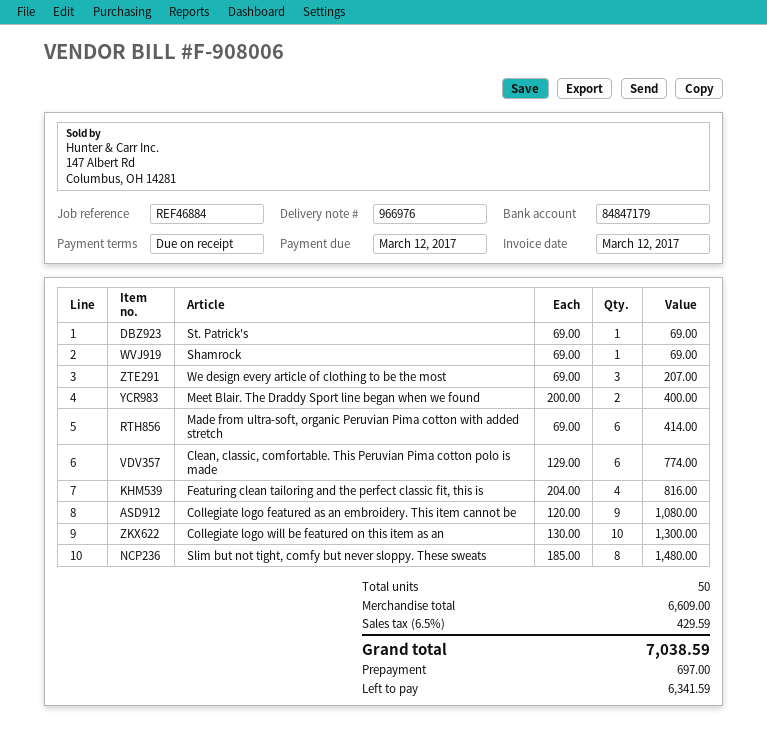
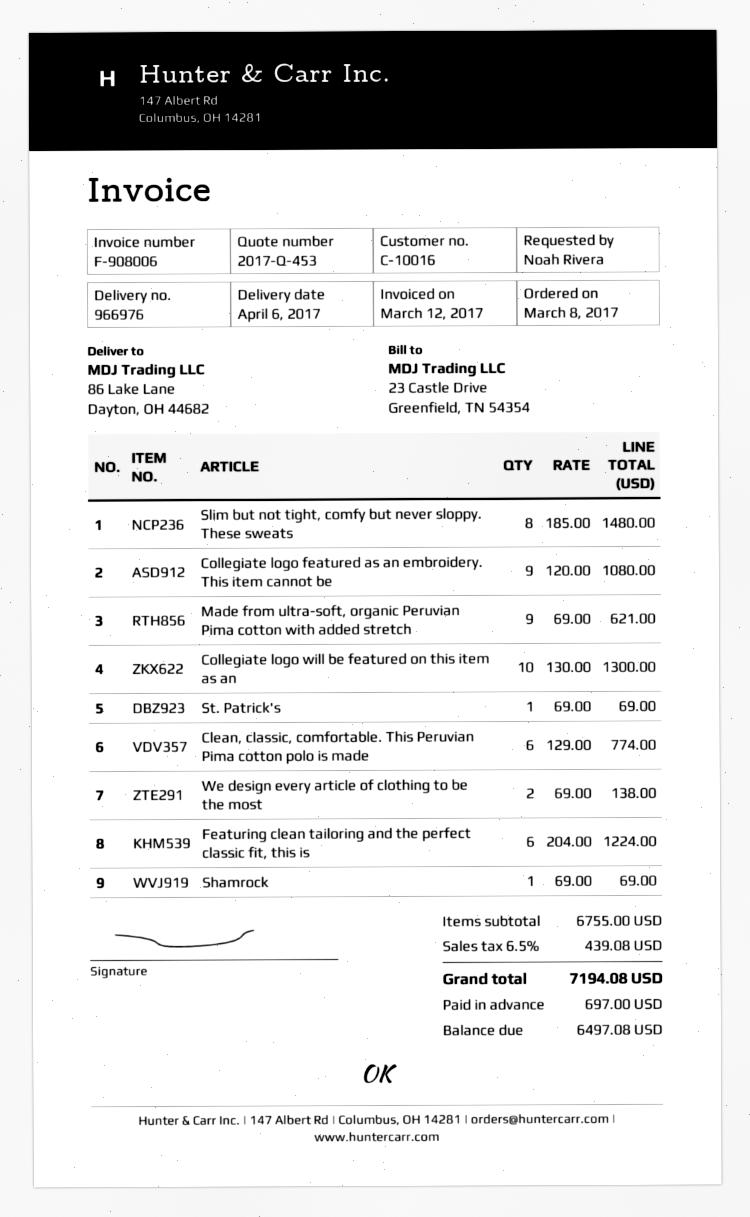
We design every article of clothing to be the most: 3 x 69.00 = 207.00 -> 2 x 69.00 = 138.00
Meet Blair. The Draddy Sport line began when we found: 2 x 200.00 = 400.00 -> none
Made from ultra-soft, organic Peruvian Pima cotton with added stretch: 6 x 69.00 = 414.00 -> 9 x 69.00 = 621.00
Featuring clean tailoring and the perfect classic fit, this is: 4 x 204.00 = 816.00 -> 6 x 204.00 = 1224.00
subtotal: 6609.00 -> 6755.00
tax: 6.5% = 429.59 -> 6.5% = 439.08
total: 7038.59 -> 7194.08
balance: 6341.59 -> 6497.08

